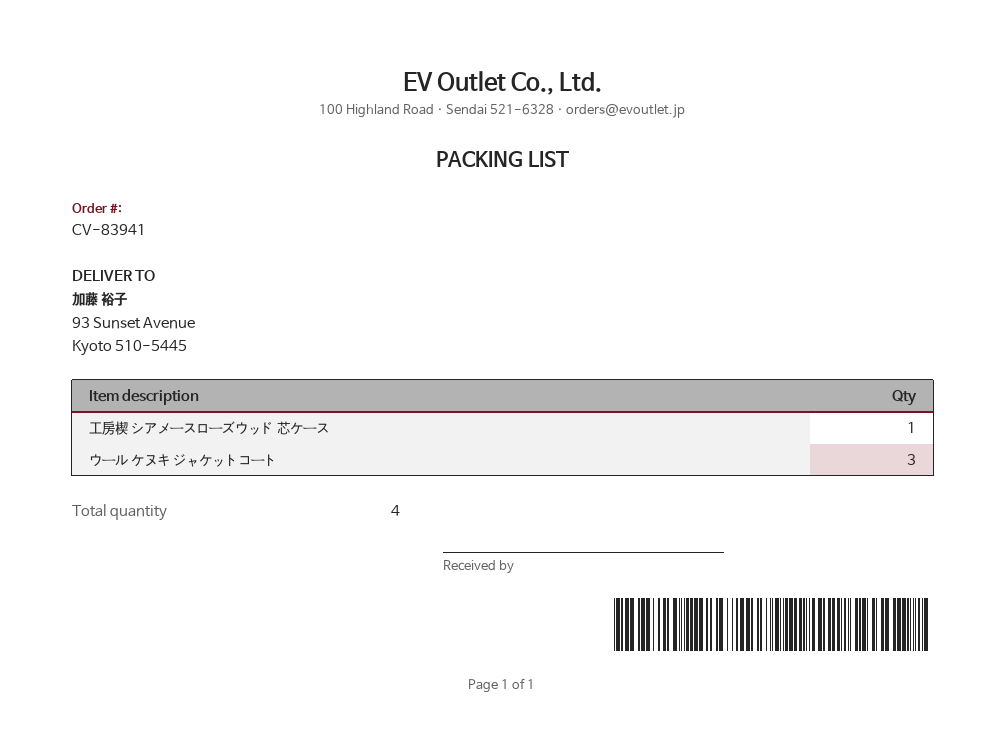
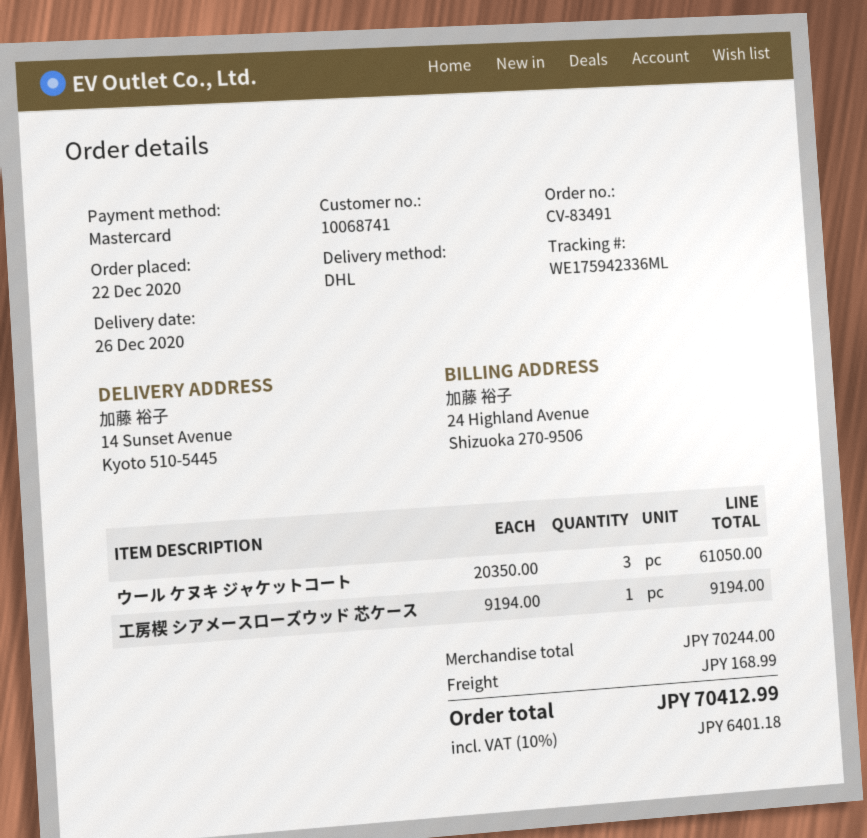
order number: CV-83941 -> CV-83491
ship to: 93 Sunset Avenue, Kyoto 510-5445 -> 14 Sunset Avenue, Kyoto 510-5445

